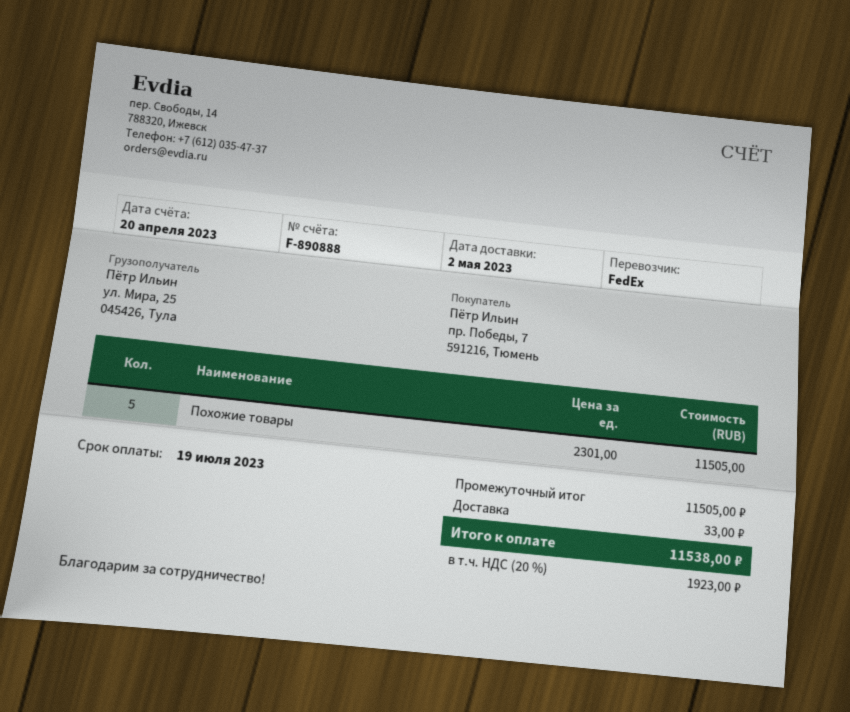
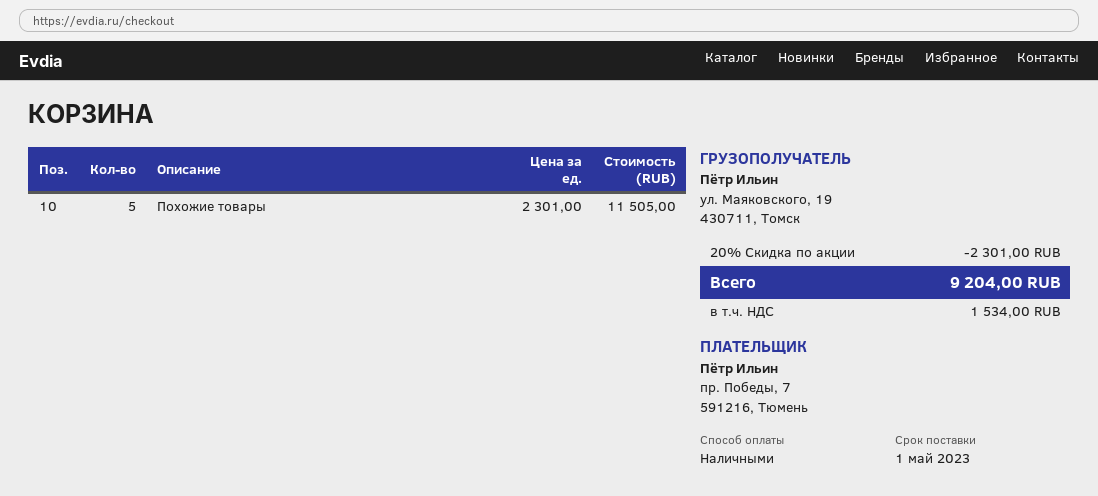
delivery date: 2023-05-02 -> 2023-05-01
ship to: ул. Мира, 25, 045426, Тула -> ул. Маяковского, 19, 430711, Томск
discount: none -> 20% = 2301.00
shipping: 33.00 -> none
tax: 1923.00 -> 1534.00
total: 11538.00 -> 9204.00

